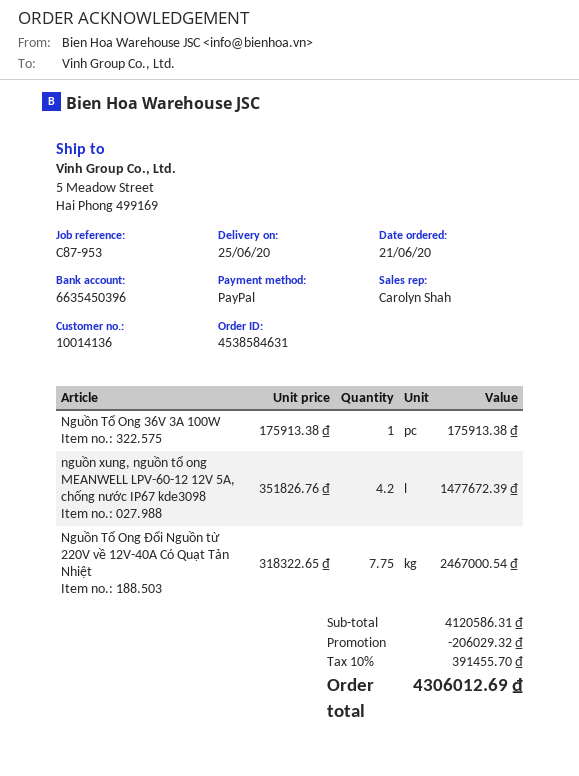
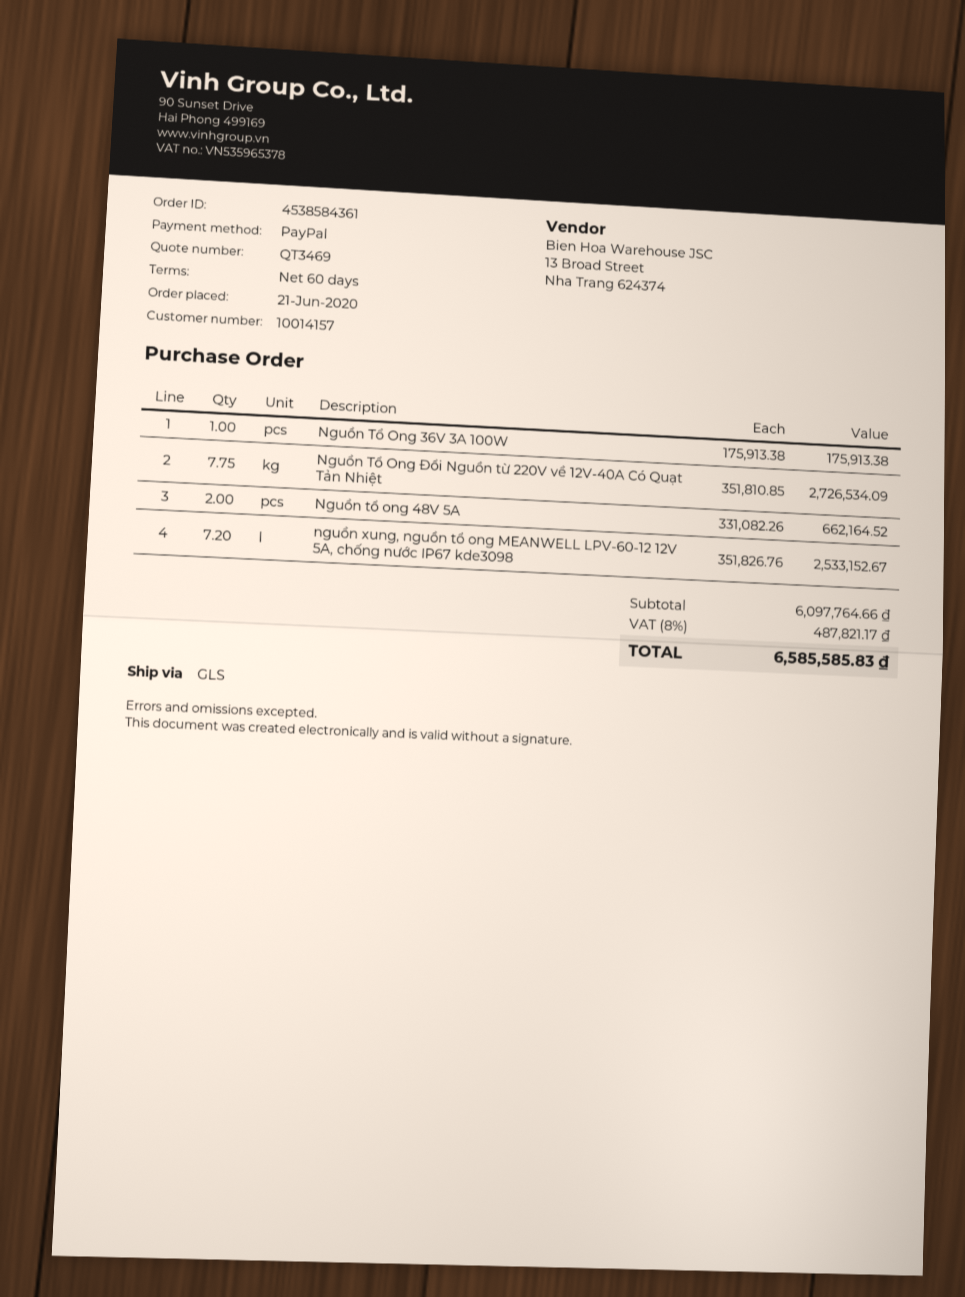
order number: 4538584631 -> 4538584361
customer number: 10014136 -> 10014157
nguồn xung, nguồn tổ ong MEANWELL LPV-60-12 12V 5A, chống nước IP67 kde3098: 4.2 x 351826.76 = 1477672.39 -> 7.2 x 351826.76 = 2533152.67
Nguồn Tổ Ong Đổi Nguồn từ 220V về 12V-40A Có Quạt Tản Nhiệt: 7.75 x 318322.65 = 2467000.54 -> 7.75 x 351810.85 = 2726534.09
Nguồn tổ ong 48V 5A: none -> 2 x 331082.26 = 662164.52
subtotal: 4120586.31 -> 6097764.66
discount: 206029.32 -> none
tax: 10% = 391455.70 -> 8% = 487821.17
total: 4306012.69 -> 6585585.83

